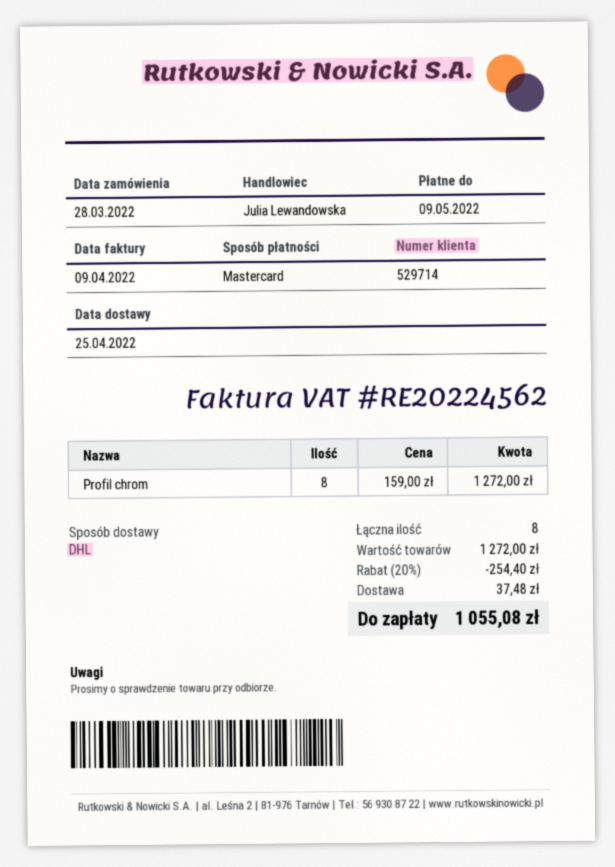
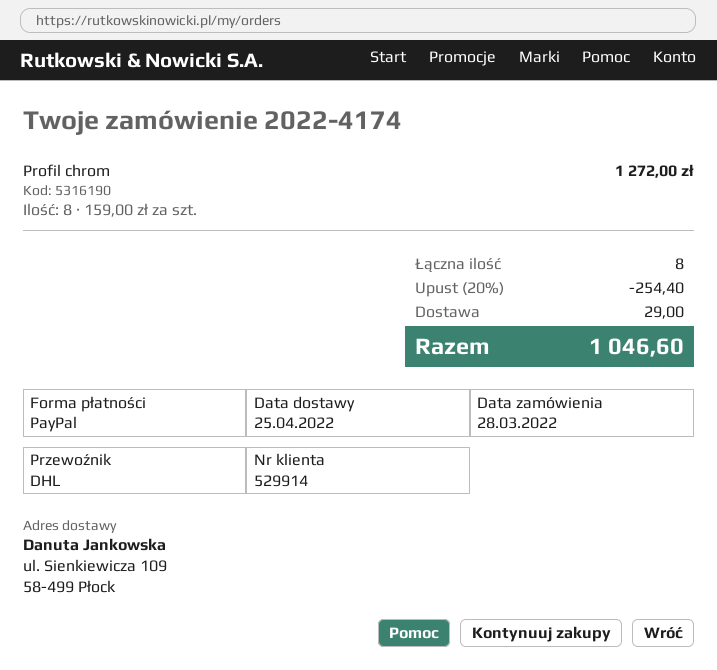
customer number: 529714 -> 529914
payment method: Mastercard -> PayPal
shipping: 37.48 -> 29.00
total: 1055.08 -> 1046.60

